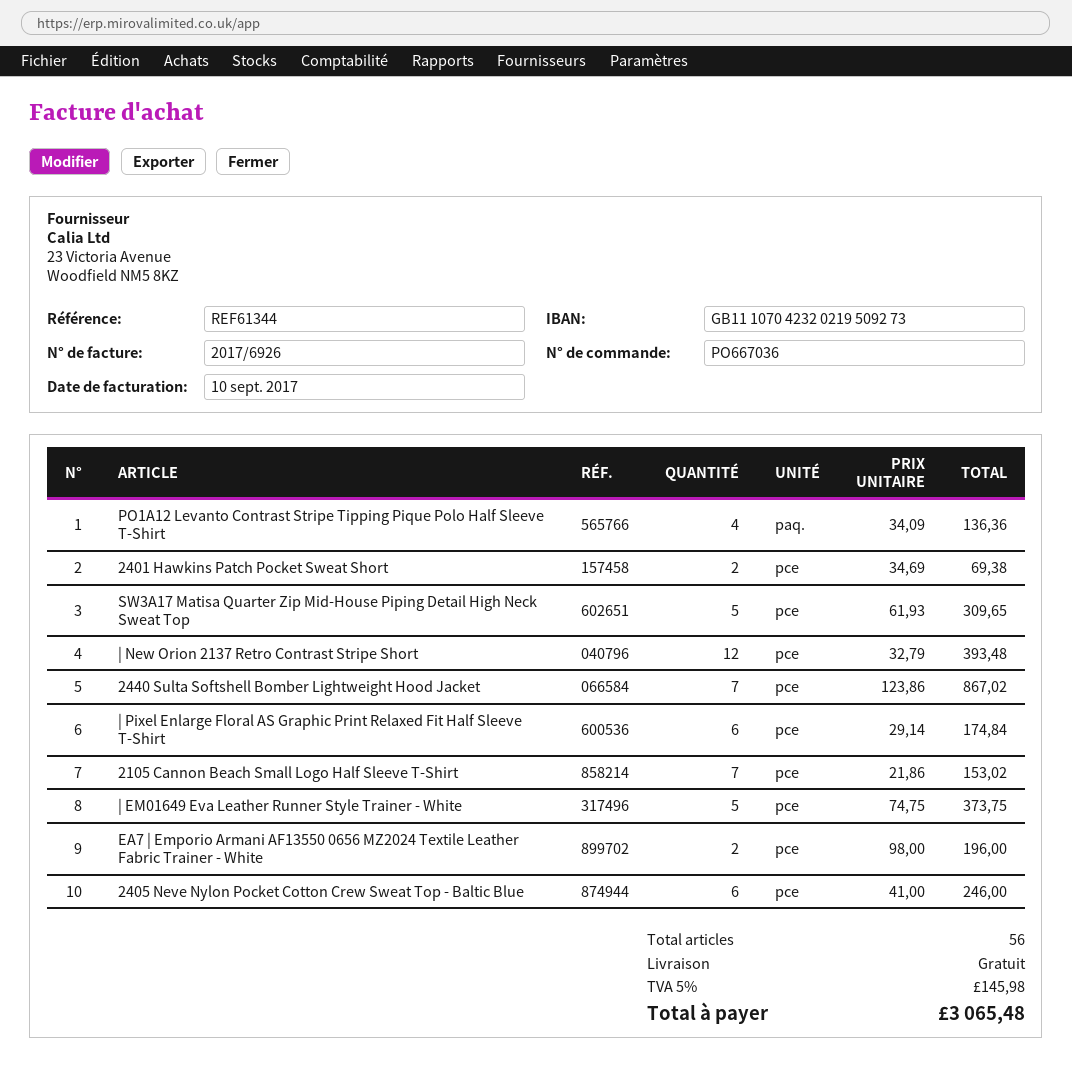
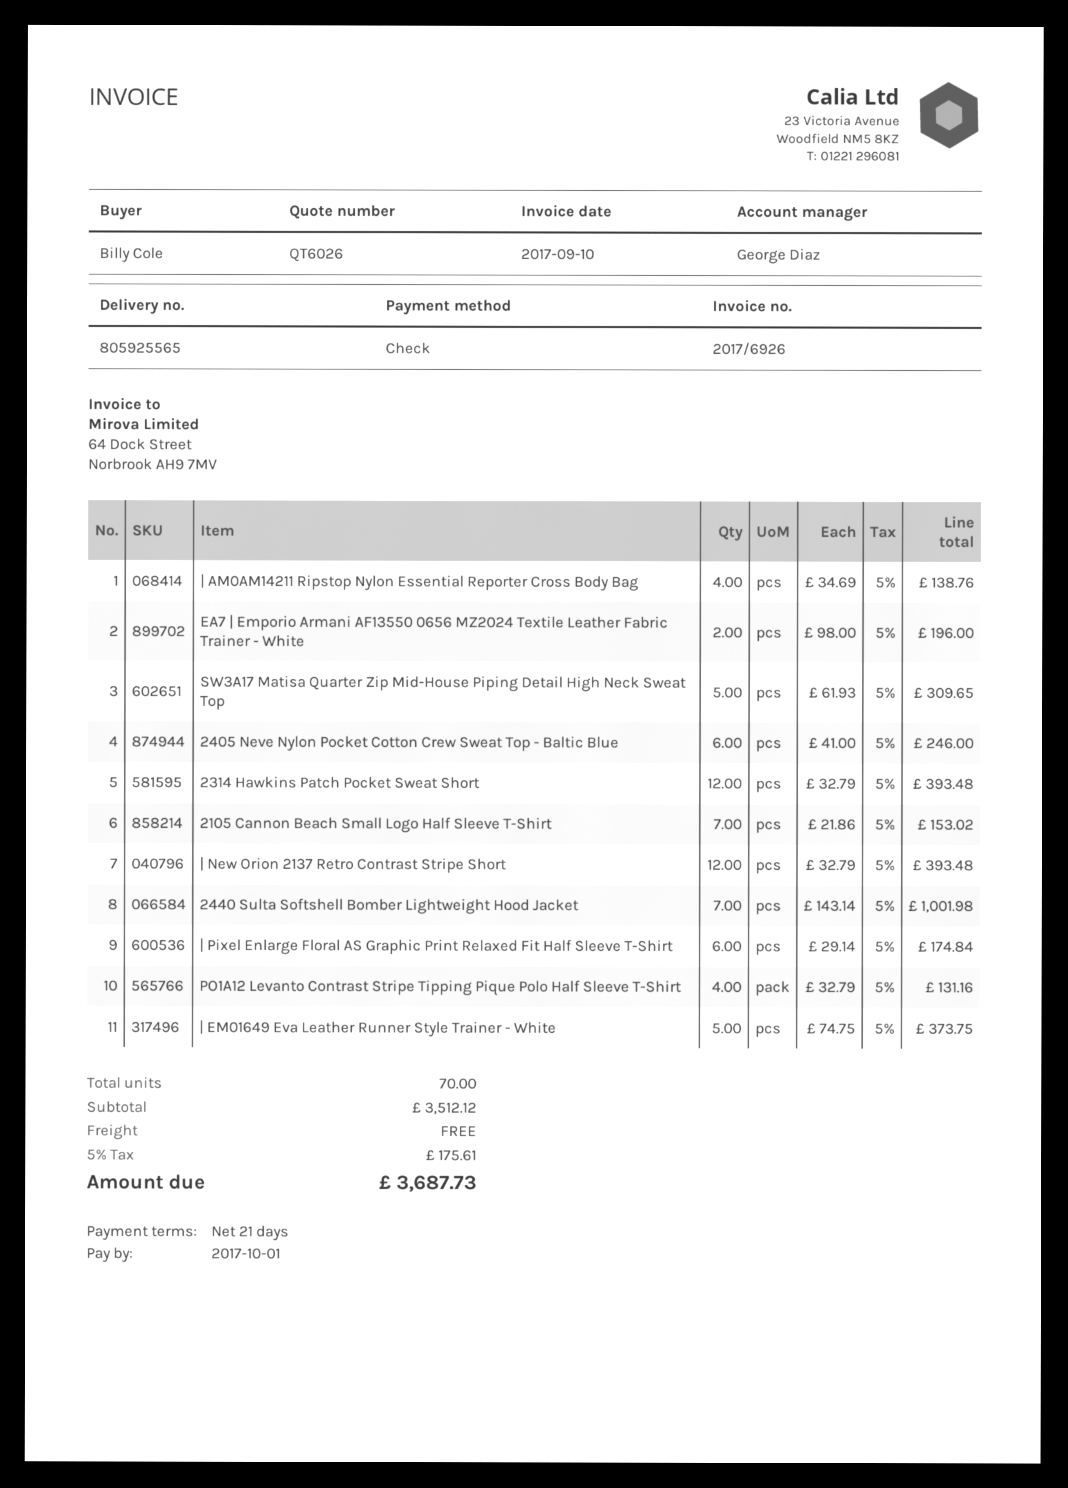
PO1A12 Levanto Contrast Stripe Tipping Pique Polo Half Sleeve T-Shirt: 4 x 34.09 = 136.36 -> 4 x 32.79 = 131.16
2401 Hawkins Patch Pocket Sweat Short: 2 x 34.69 = 69.38 -> none
2440 Sulta Softshell Bomber Lightweight Hood Jacket: 7 x 123.86 = 867.02 -> 7 x 143.14 = 1001.98
| AM0AM14211 Ripstop Nylon Essential Reporter Cross Body Bag: none -> 4 x 34.69 = 138.76
2314 Hawkins Patch Pocket Sweat Short: none -> 12 x 32.79 = 393.48
total quantity: 56 -> 70
tax: 5% = 145.98 -> 5% = 175.61
total: 3065.48 -> 3687.73

